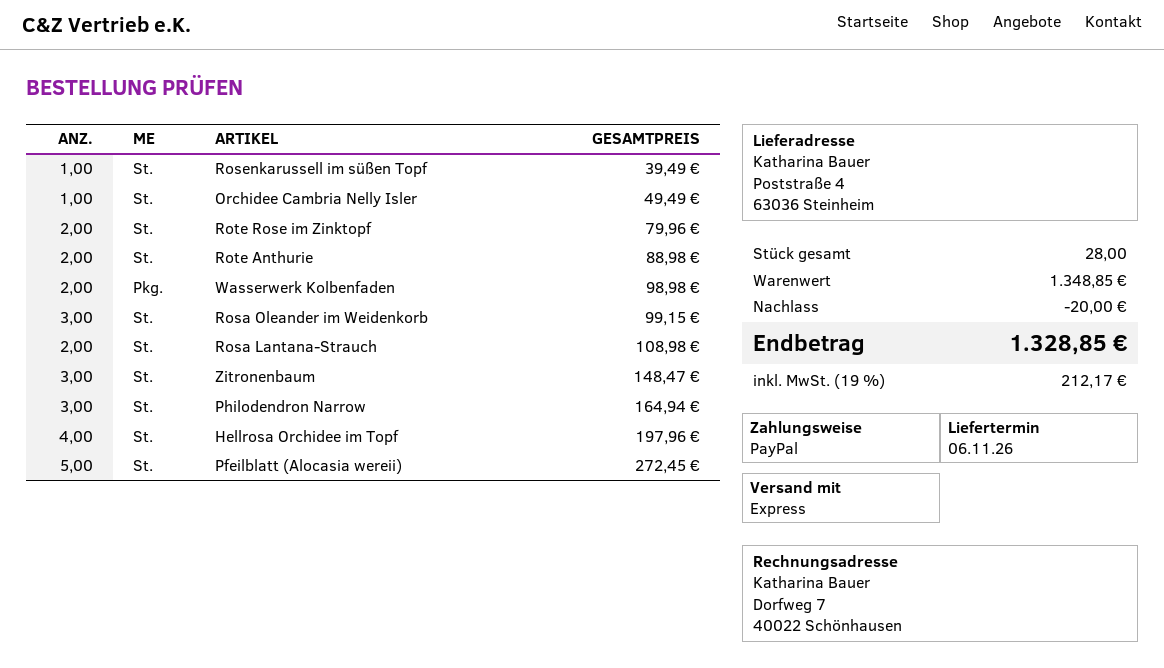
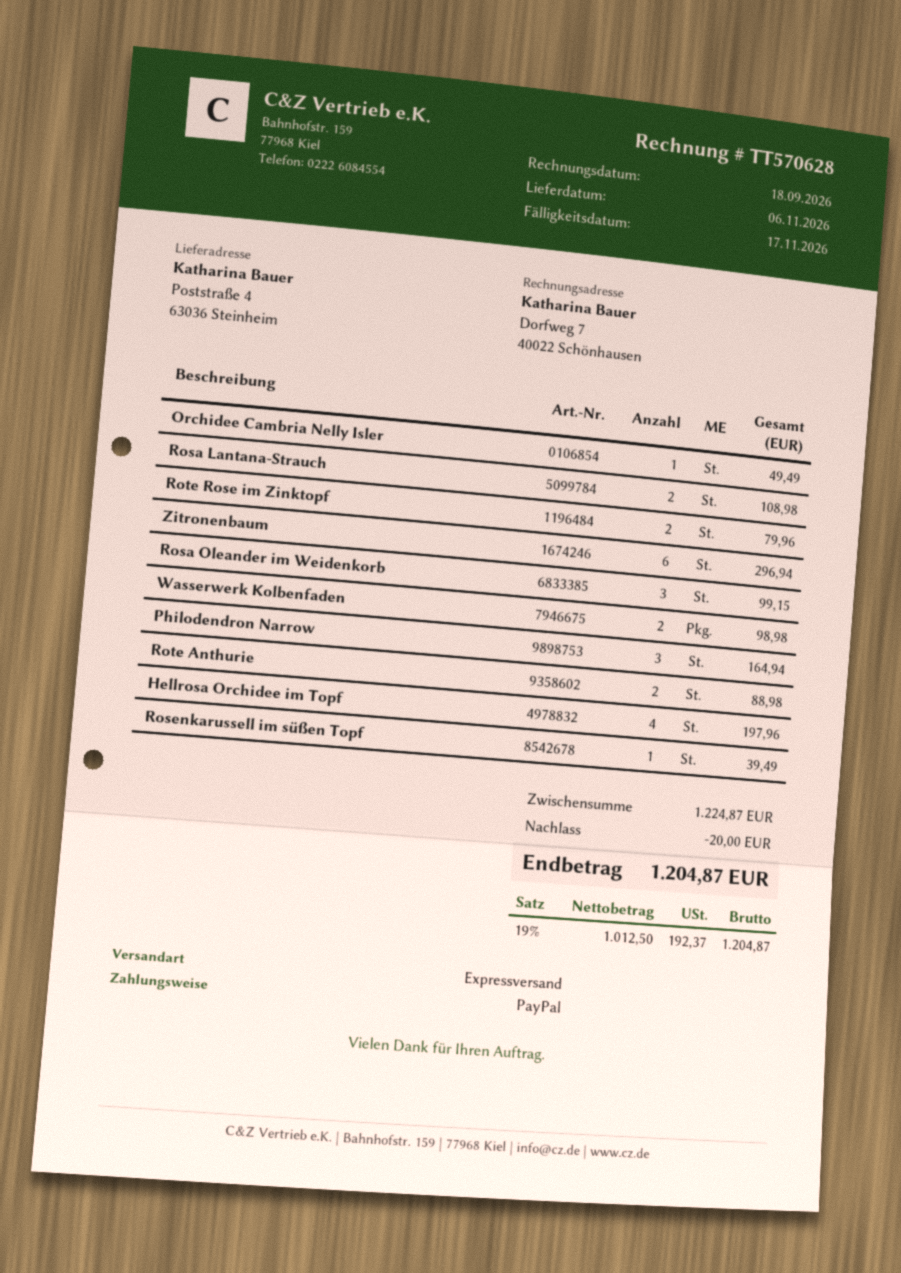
Zitronenbaum: 3 for 148.47 -> 6 for 296.94
Pfeilblatt (Alocasia wereii): 5 for 272.45 -> none
subtotal: 1348.85 -> 1224.87
tax: 19% = 212.17 -> 19% = 192.37
total: 1328.85 -> 1204.87

